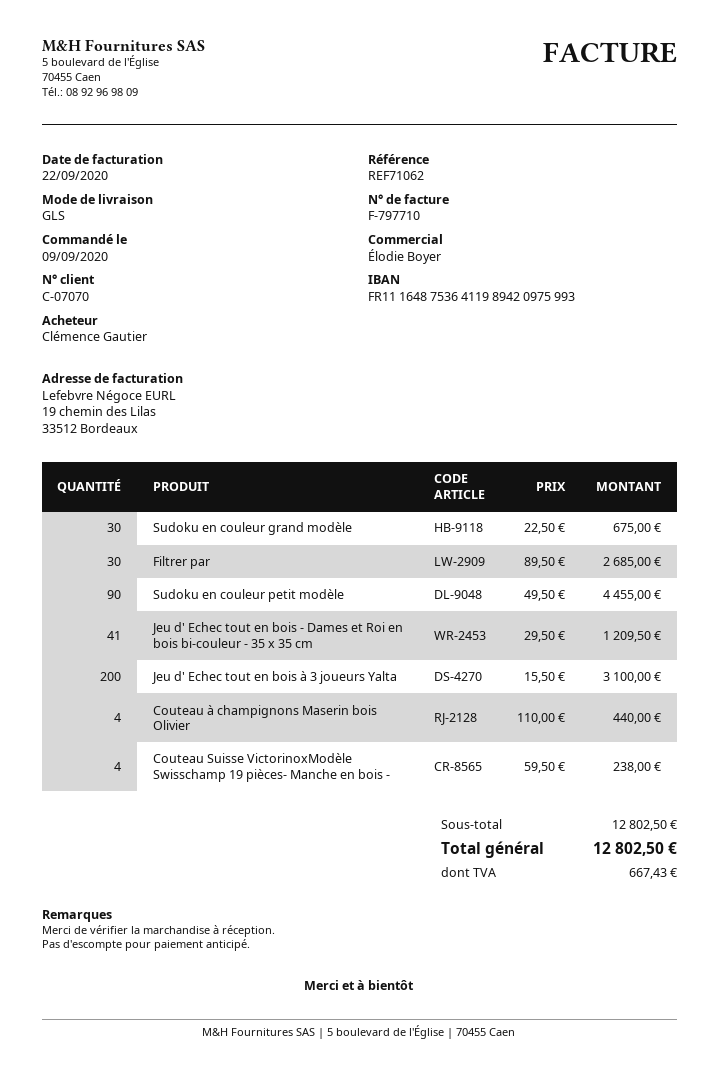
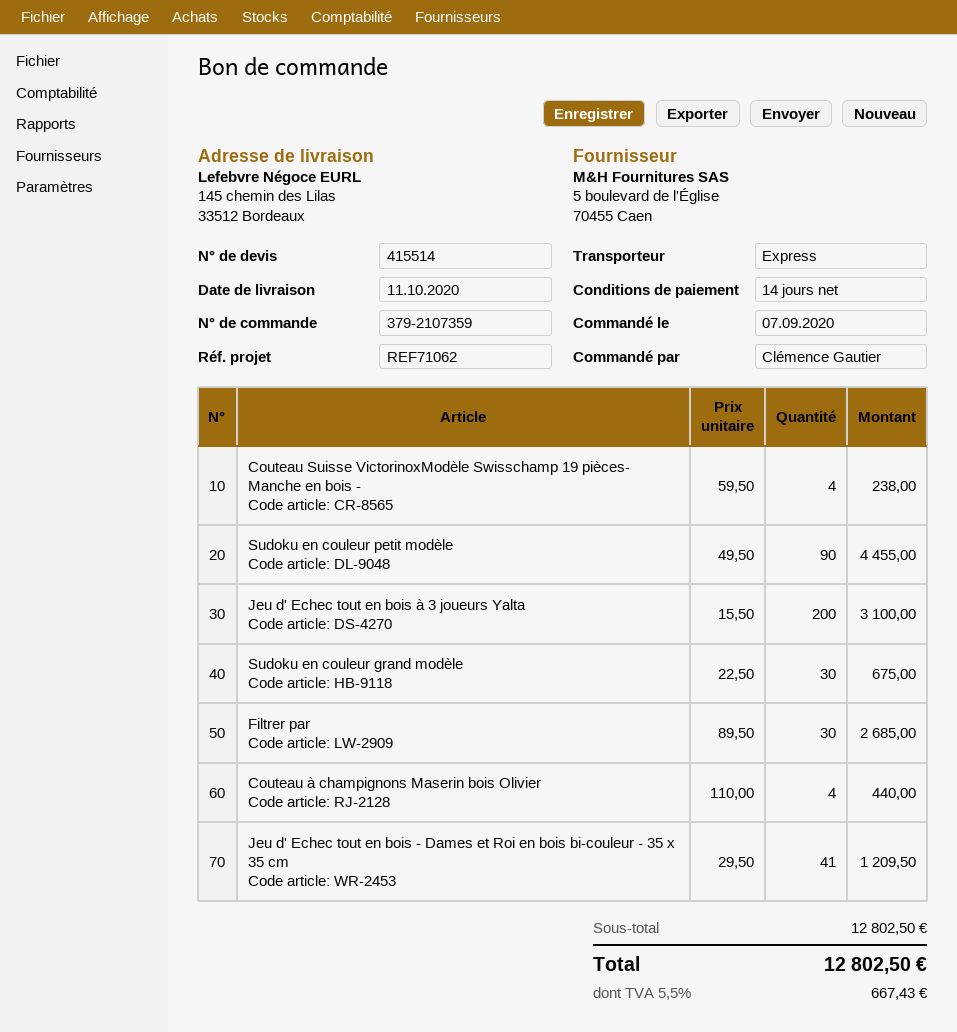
order date: 2020-09-09 -> 2020-09-07
shipping method: GLS -> express

